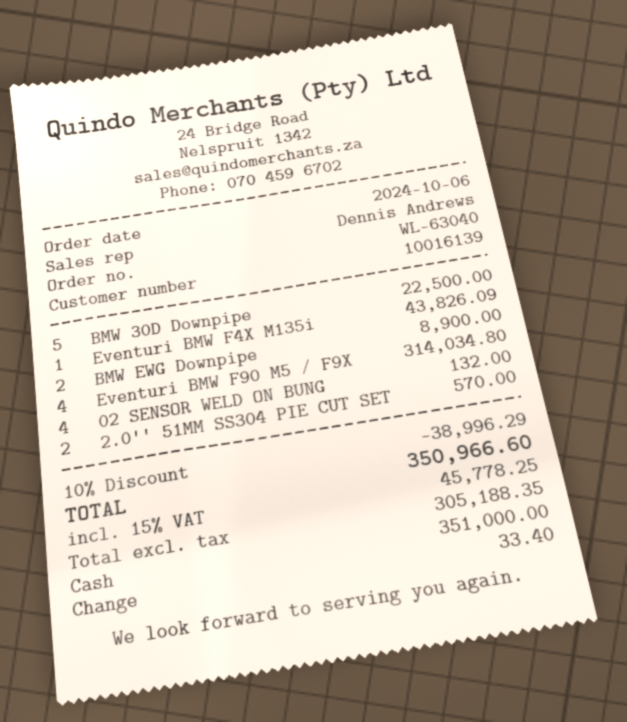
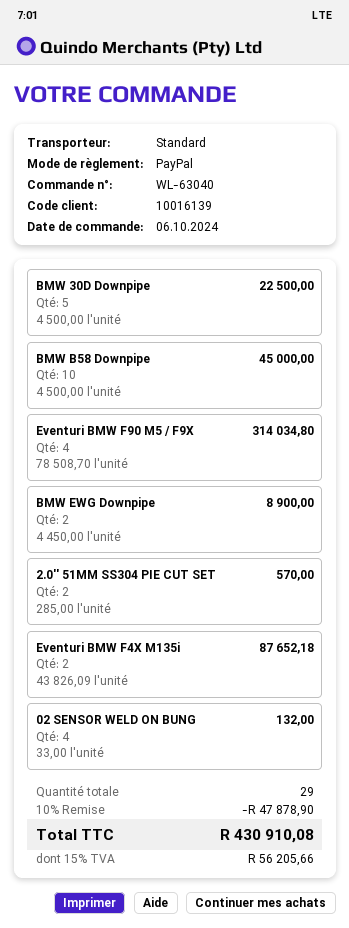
payment method: cash -> PayPal
Eventuri BMW F4X M135i: 1 for 43826.09 -> 2 for 87652.18
BMW B58 Downpipe: none -> 10 for 45000.00
discount: 10% = 38996.29 -> 10% = 47878.90
tax: 15% = 45778.25 -> 15% = 56205.66
total: 350966.60 -> 430910.08

